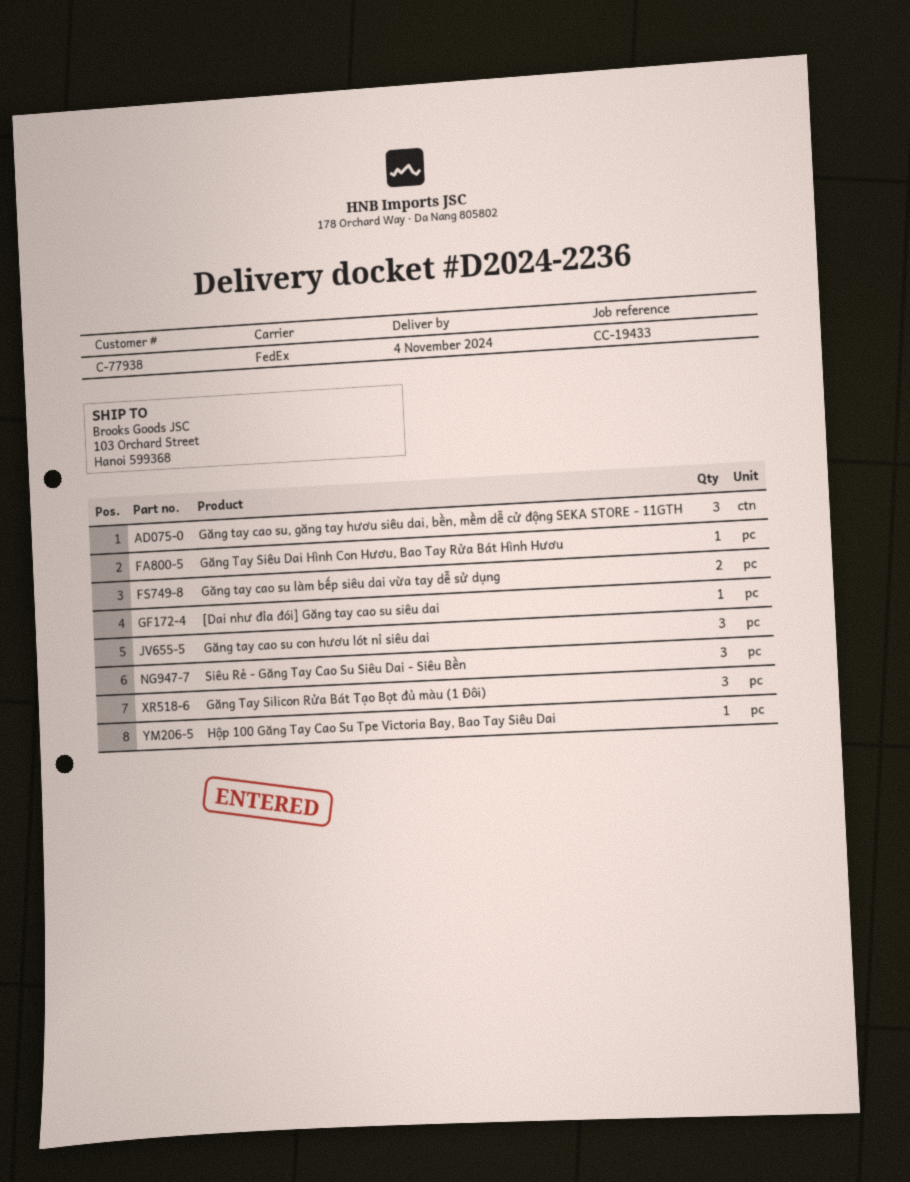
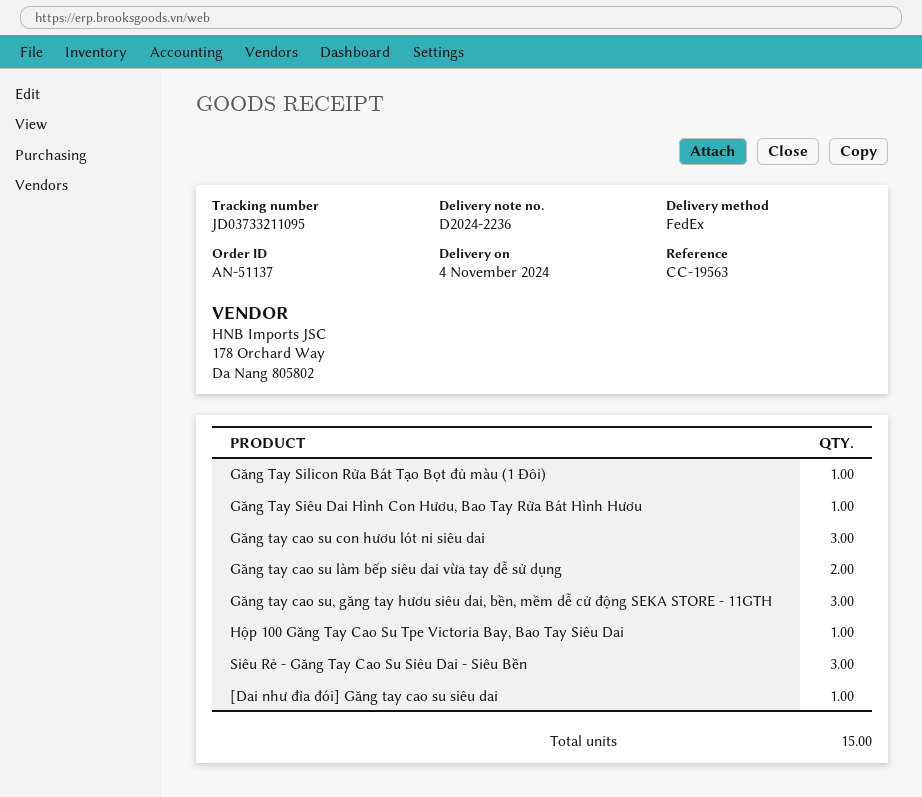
reference: CC-19433 -> CC-19563
Găng Tay Silicon Rửa Bát Tạo Bọt đủ màu (1 Đôi): 3 -> 1

